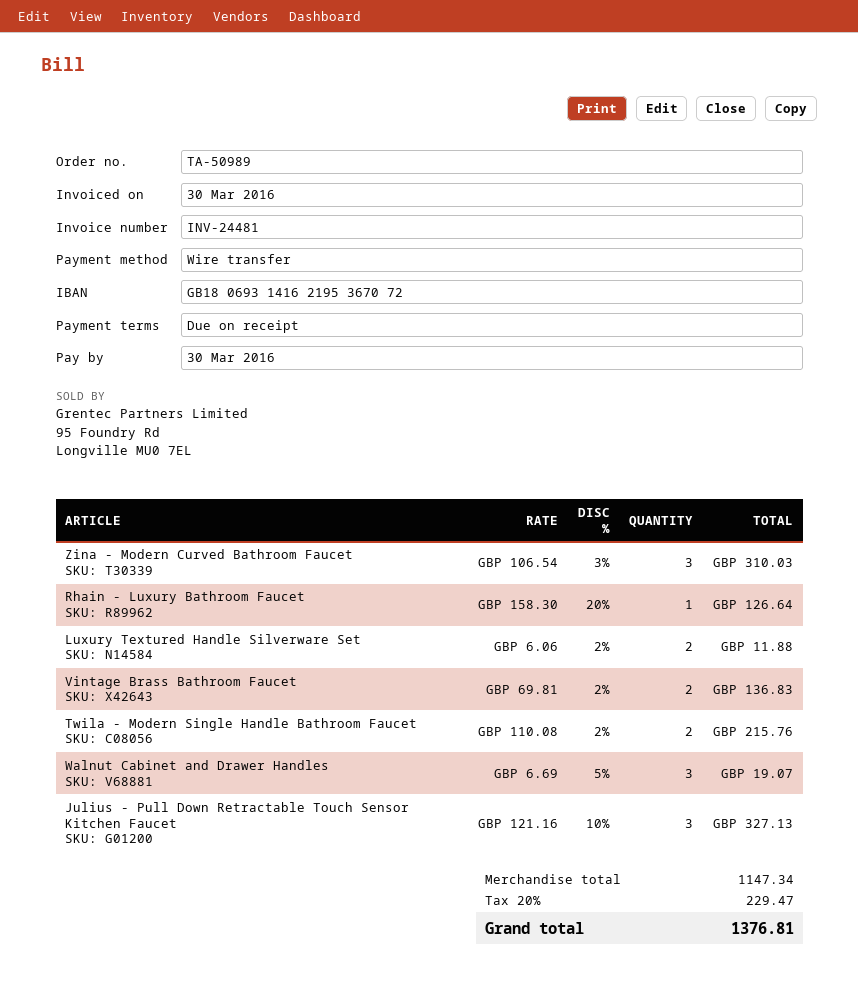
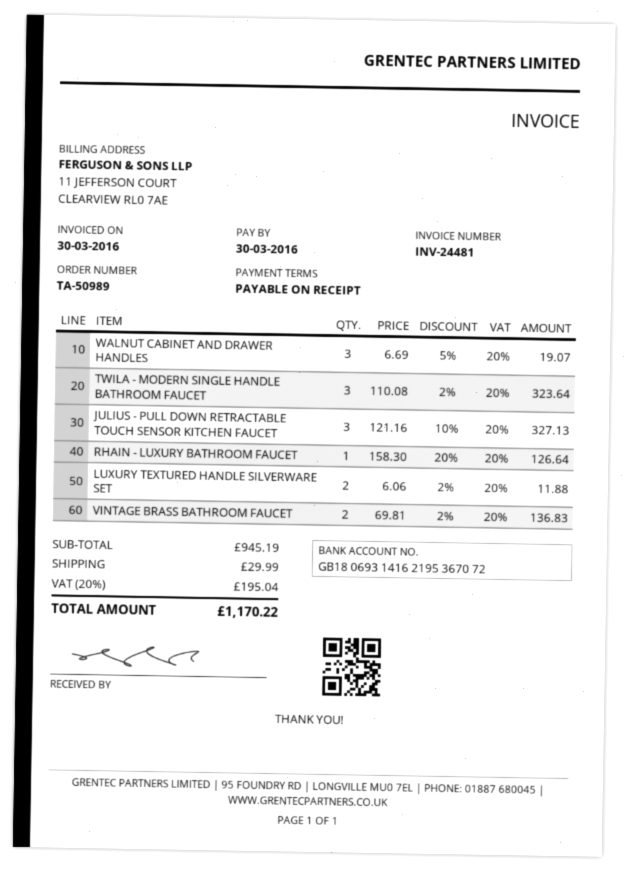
Zina - Modern Curved Bathroom Faucet: 3 x 106.54 - 3% = 310.03 -> none
Twila - Modern Single Handle Bathroom Faucet: 2 x 110.08 - 2% = 215.76 -> 3 x 110.08 - 2% = 323.64
subtotal: 1147.34 -> 945.19
shipping: none -> 29.99
tax: 20% = 229.47 -> 20% = 195.04
total: 1376.81 -> 1170.22

